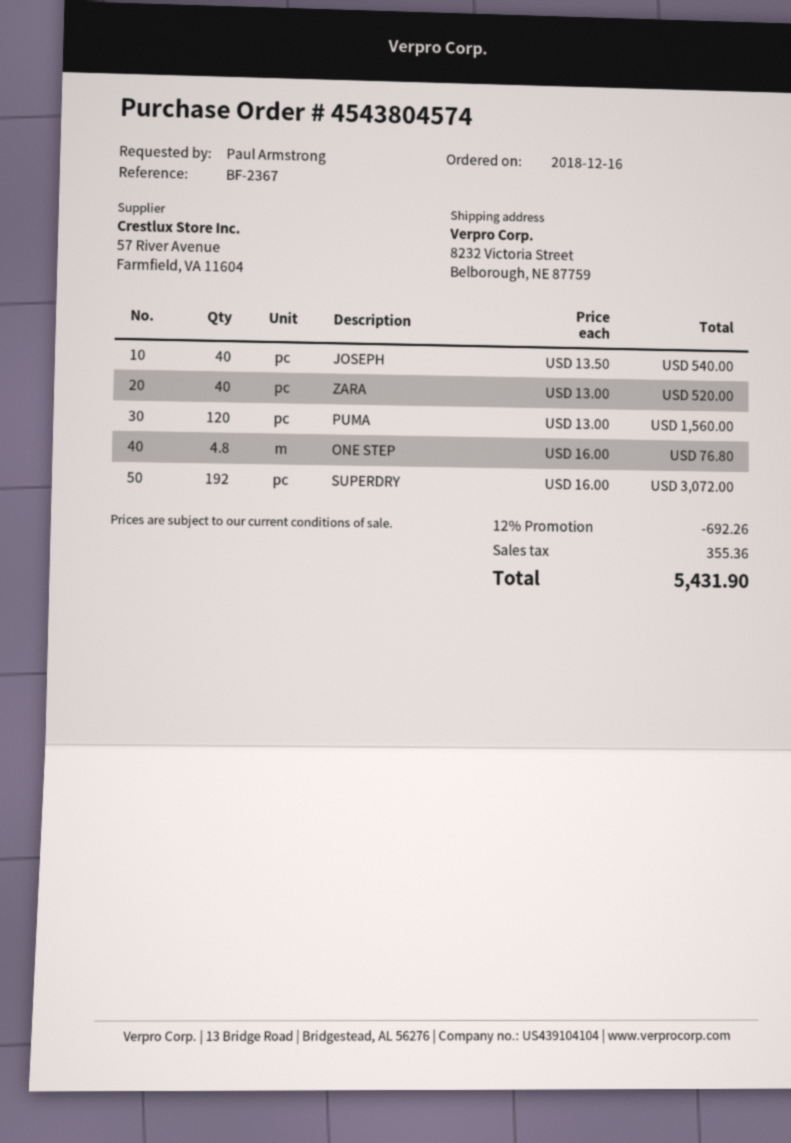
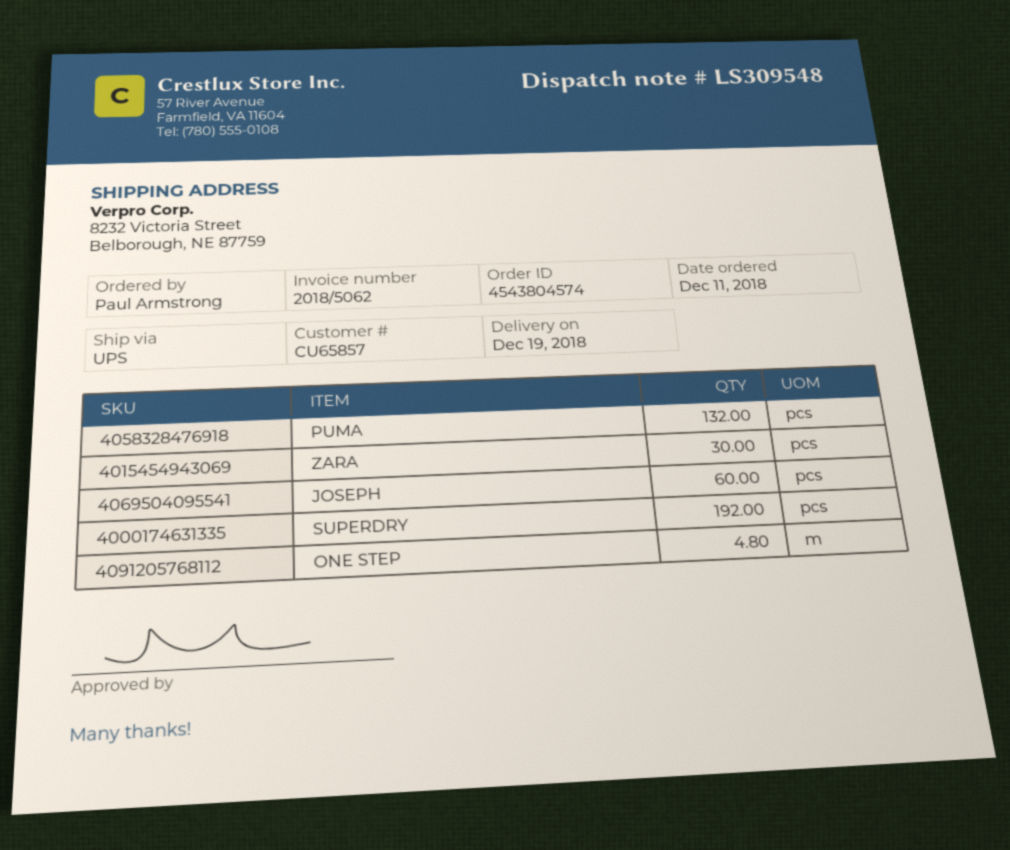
order date: 2018-12-16 -> 2018-12-11
JOSEPH: 40 -> 60
ZARA: 40 -> 30
PUMA: 120 -> 132

